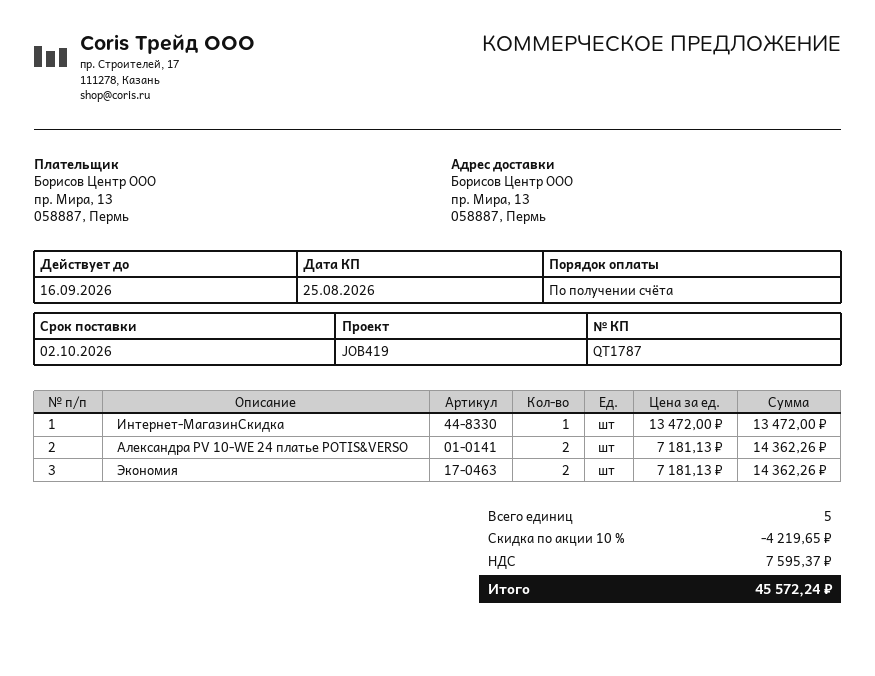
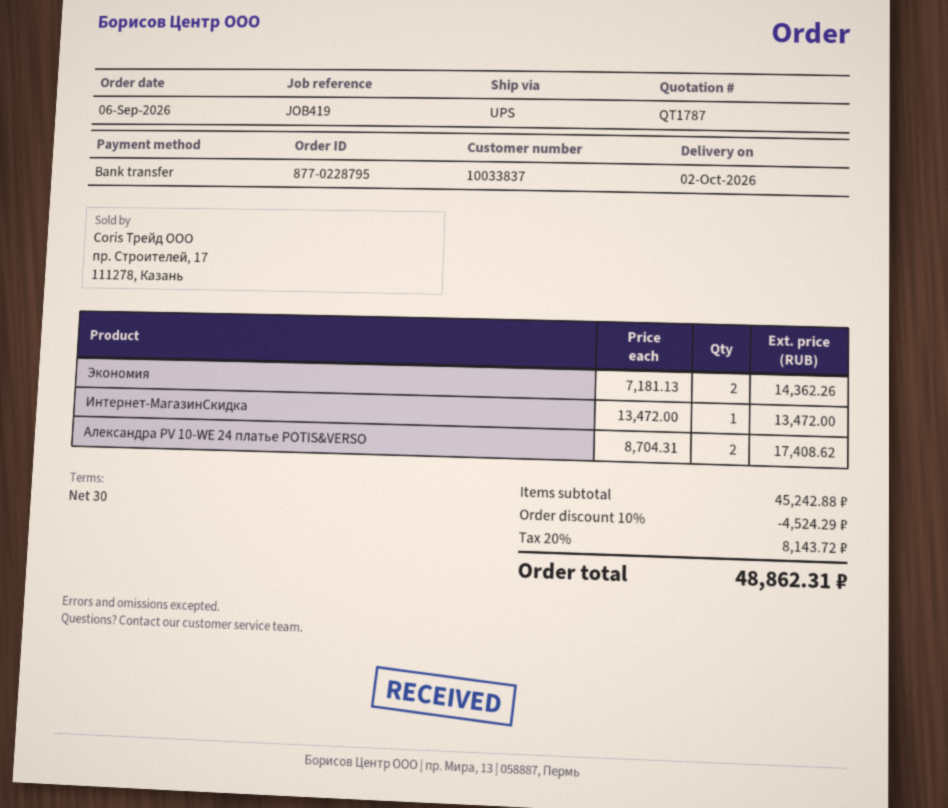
payment terms: on receipt -> 30 days
Александра PV 10-WE 24 платье POTIS&VERSO: 2 x 7181.13 = 14362.26 -> 2 x 8704.31 = 17408.62
discount: 10% = 4219.65 -> 10% = 4524.29
tax: 7595.37 -> 8143.72
total: 45572.24 -> 48862.31

